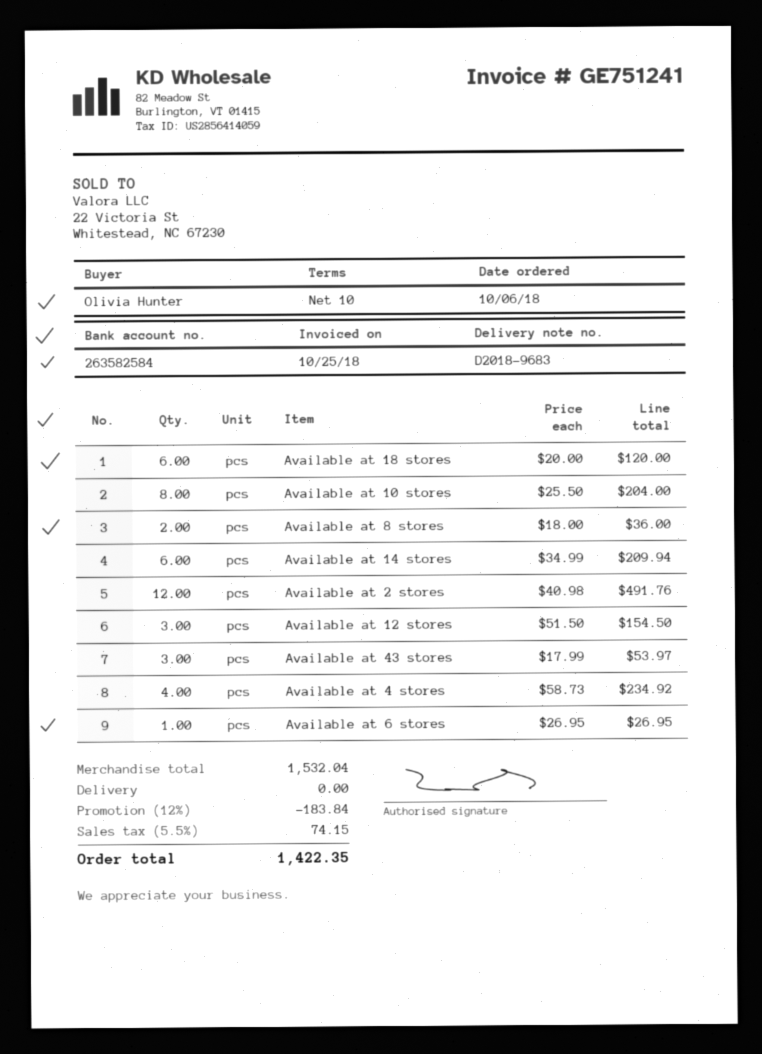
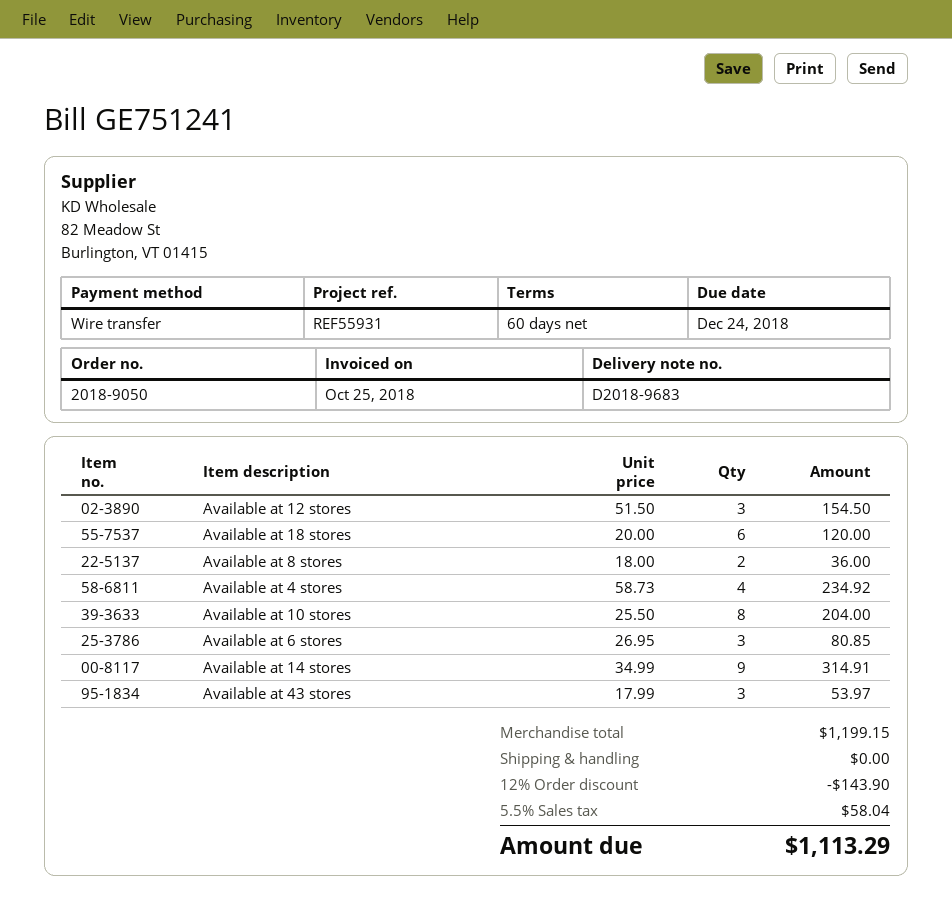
payment terms: 10 days -> 60 days
Available at 14 stores: 6 x 34.99 = 209.94 -> 9 x 34.99 = 314.91
Available at 2 stores: 12 x 40.98 = 491.76 -> none
Available at 6 stores: 1 x 26.95 = 26.95 -> 3 x 26.95 = 80.85
subtotal: 1532.04 -> 1199.15
discount: 12% = 183.84 -> 12% = 143.90
tax: 5.5% = 74.15 -> 5.5% = 58.04
total: 1422.35 -> 1113.29

